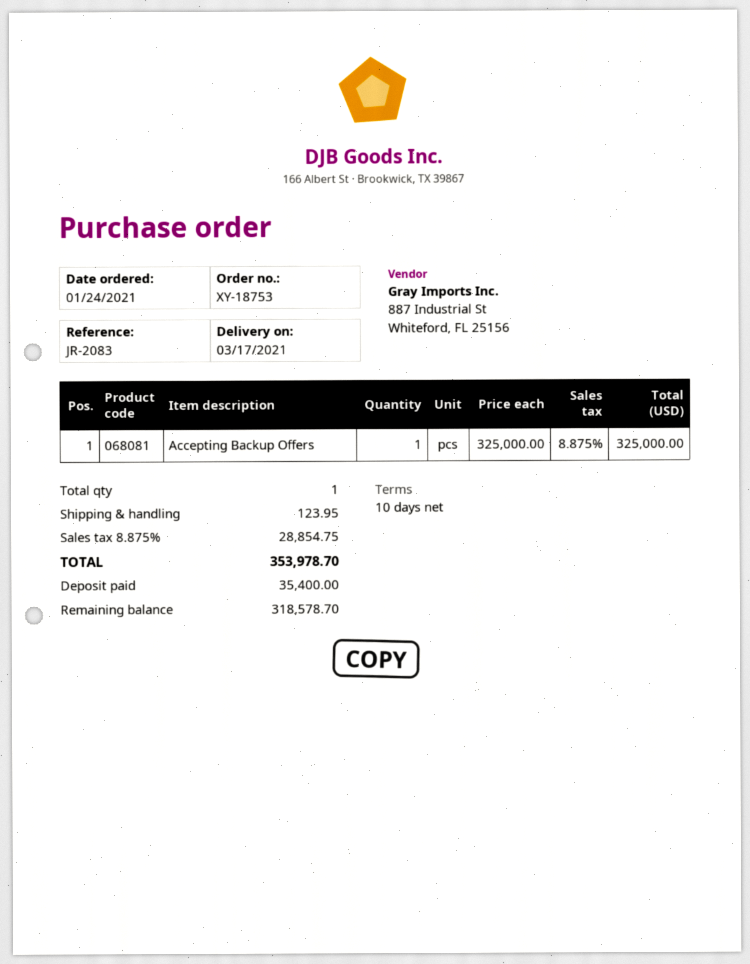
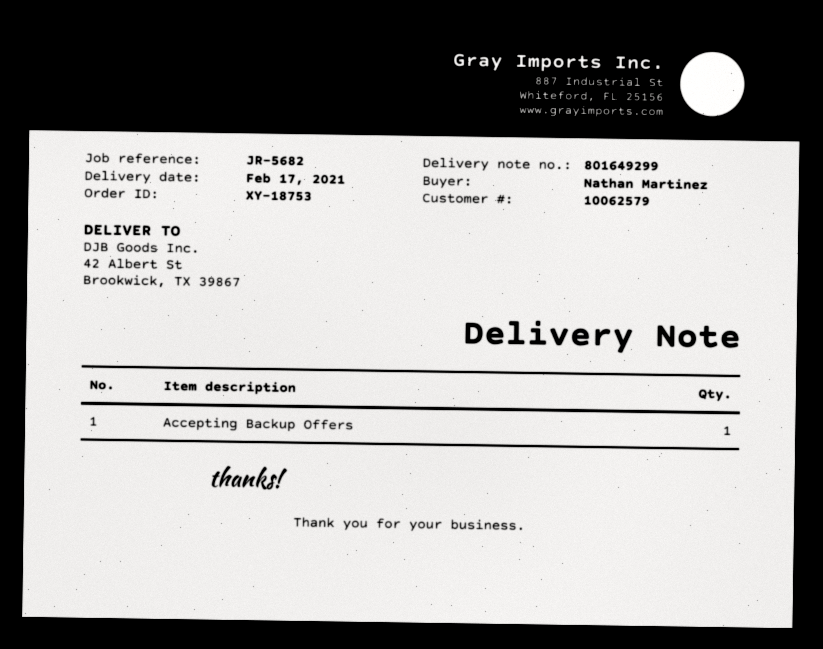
delivery date: 2021-03-17 -> 2021-02-17
reference: JR-2083 -> JR-5682

